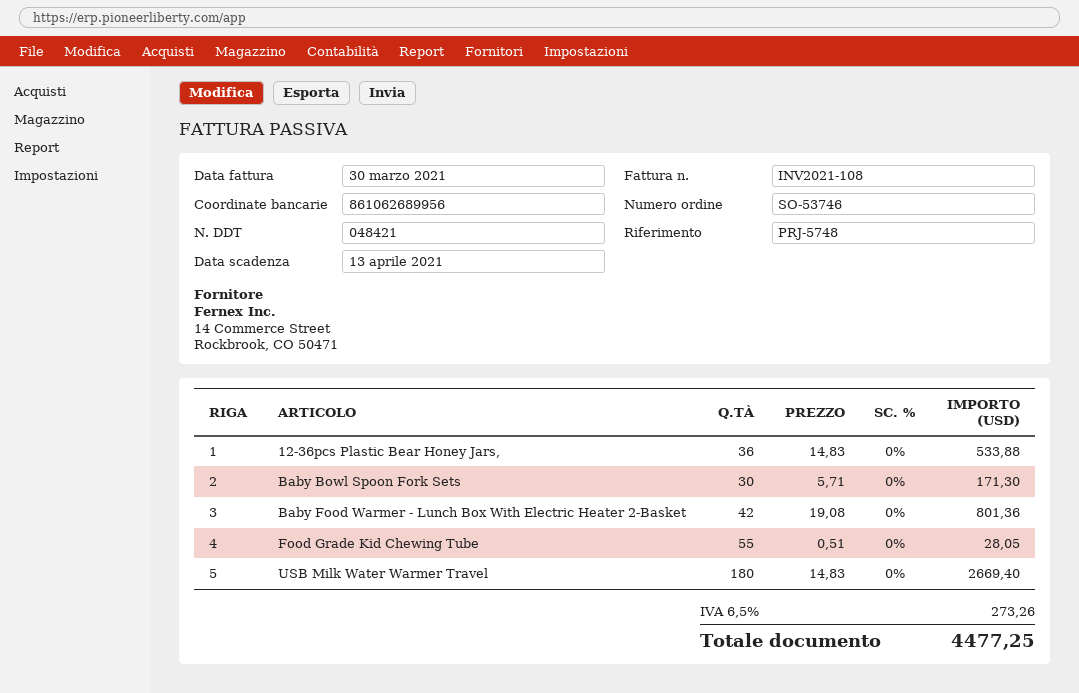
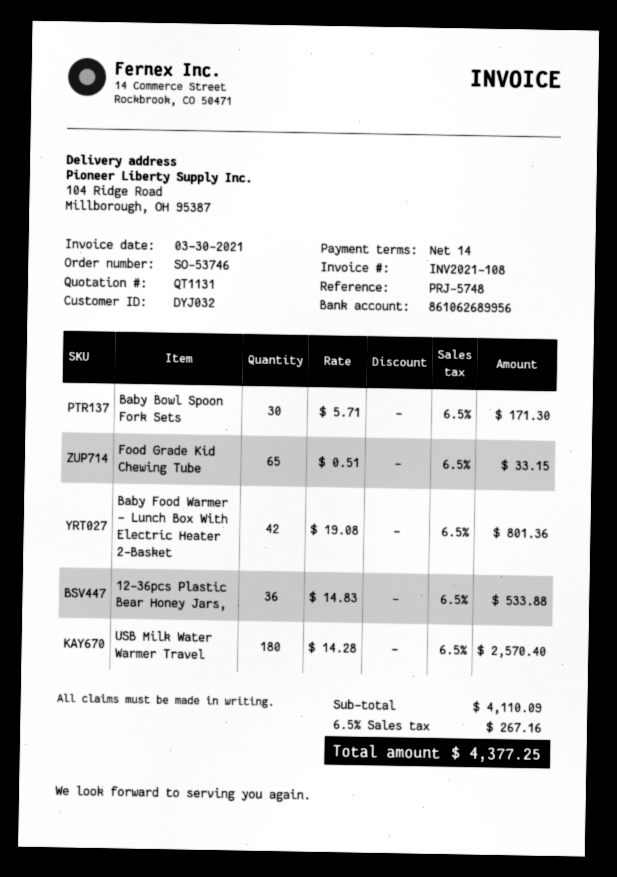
Food Grade Kid Chewing Tube: 55 x 0.51 = 28.05 -> 65 x 0.51 = 33.15
USB Milk Water Warmer Travel: 180 x 14.83 = 2669.40 -> 180 x 14.28 = 2570.40
tax: 6.5% = 273.26 -> 6.5% = 267.16
total: 4477.25 -> 4377.25

